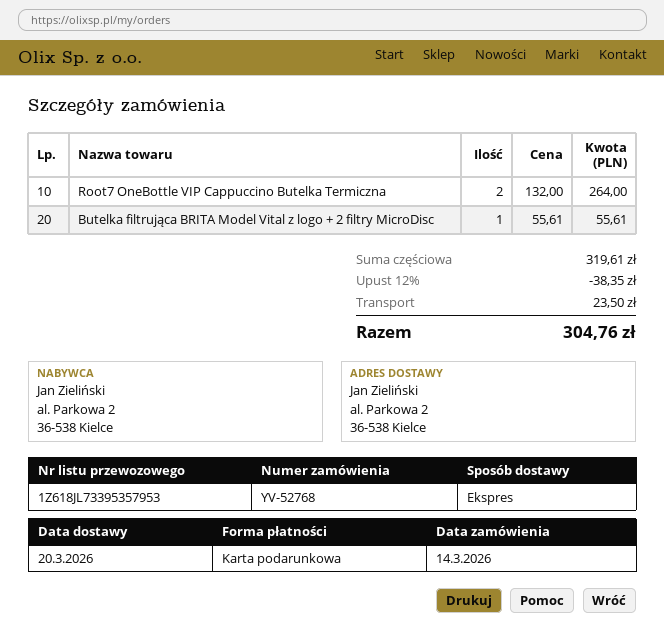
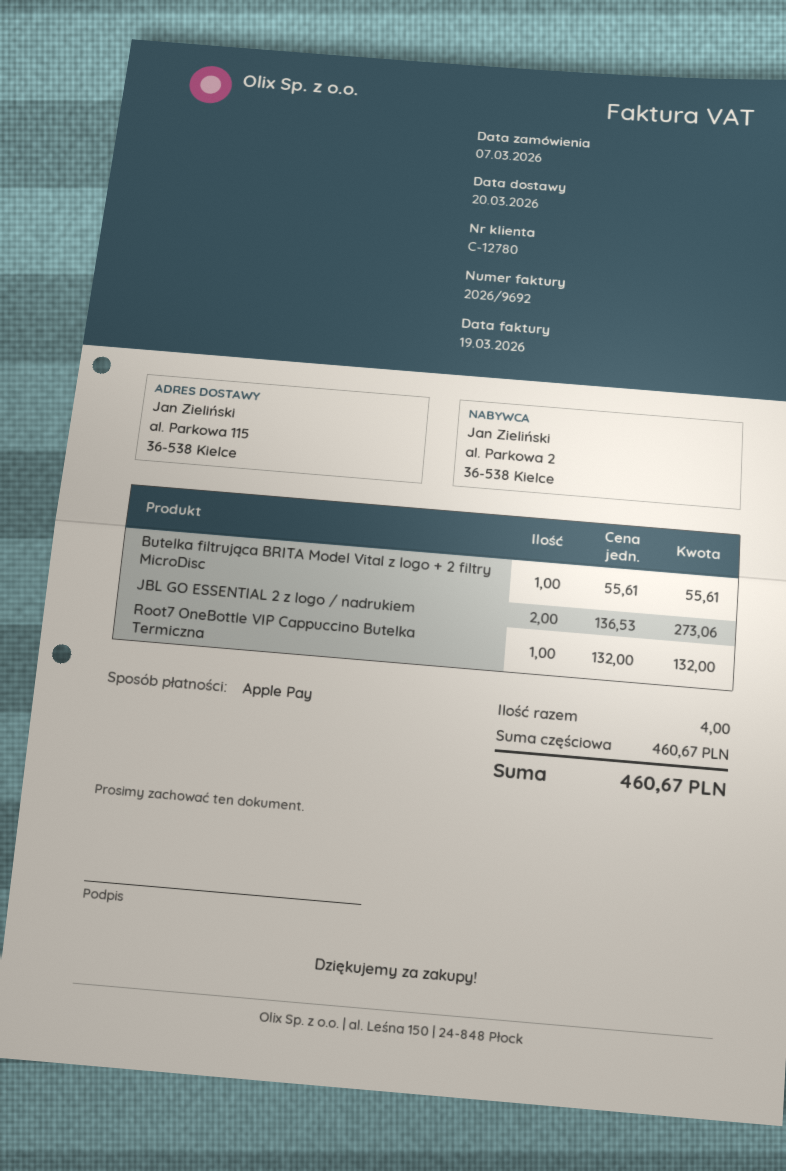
order date: 2026-03-14 -> 2026-03-07
payment method: gift card -> Apple Pay
ship to: al. Parkowa 2, 36-538 Kielce -> al. Parkowa 115, 36-538 Kielce
Root7 OneBottle VIP Cappuccino Butelka Termiczna: 2 x 132.00 = 264.00 -> 1 x 132.00 = 132.00
JBL GO ESSENTIAL 2 z logo / nadrukiem: none -> 2 x 136.53 = 273.06
subtotal: 319.61 -> 460.67
discount: 12% = 38.35 -> none
shipping: 23.50 -> none
total: 304.76 -> 460.67

